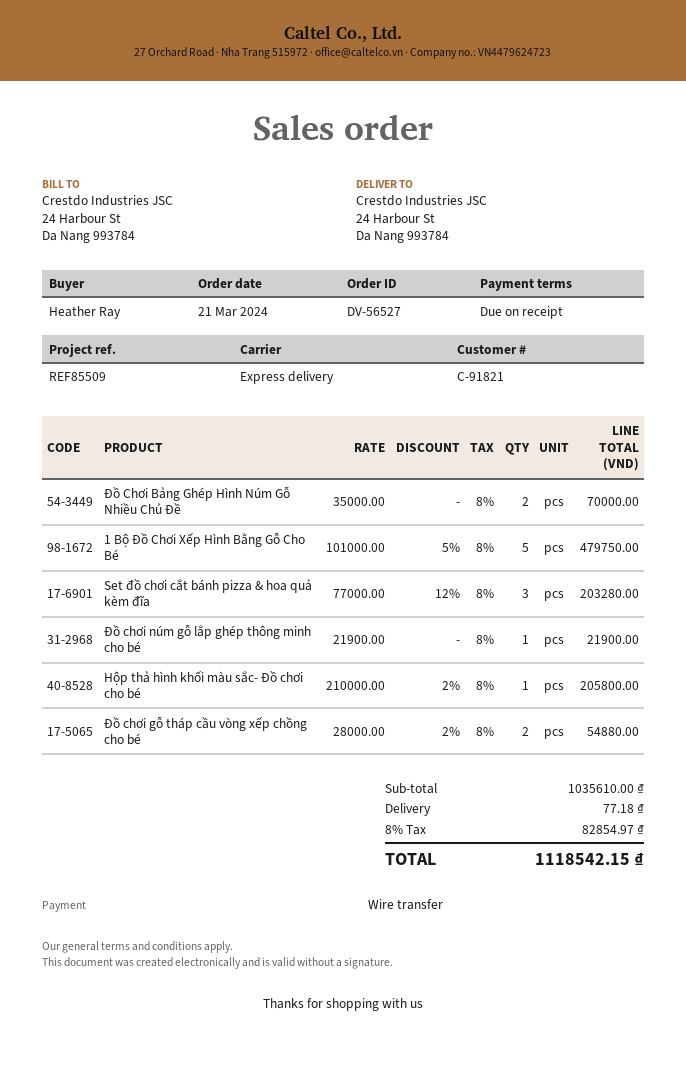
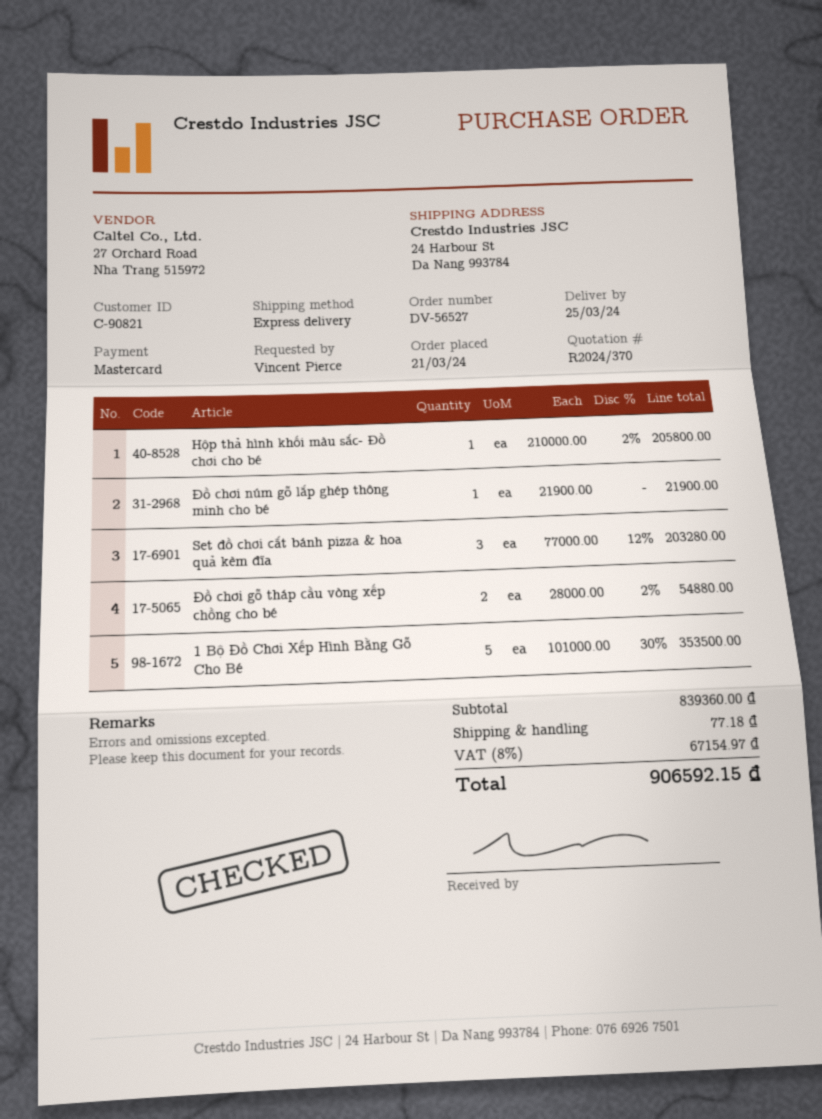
customer number: C-91821 -> C-90821
ordered by: Heather Ray -> Vincent Pierce
payment method: bank transfer -> Mastercard
Đồ Chơi Bảng Ghép Hình Núm Gỗ Nhiều Chủ Đề: 2 x 35000.00 = 70000.00 -> none
1 Bộ Đồ Chơi Xếp Hình Bằng Gỗ Cho Bé: 5 x 101000.00 - 5% = 479750.00 -> 5 x 101000.00 - 30% = 353500.00
subtotal: 1035610.00 -> 839360.00
tax: 8% = 82854.97 -> 8% = 67154.97
total: 1118542.15 -> 906592.15

